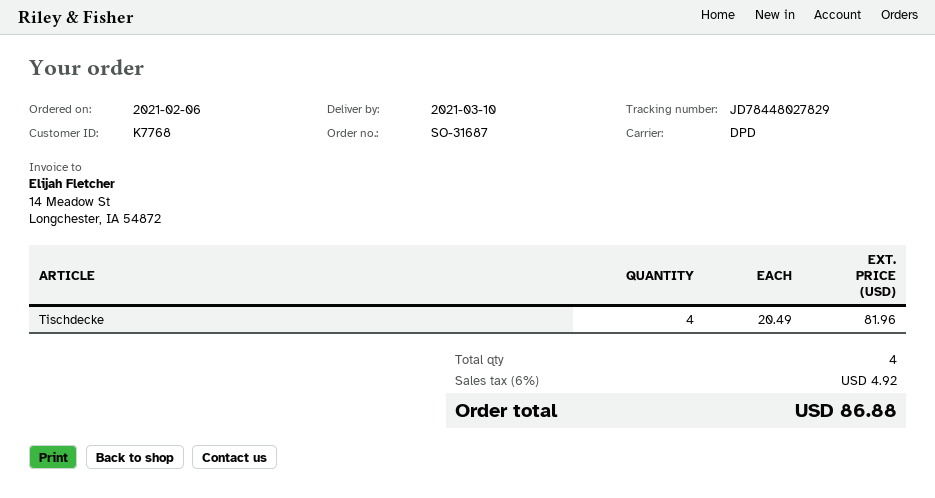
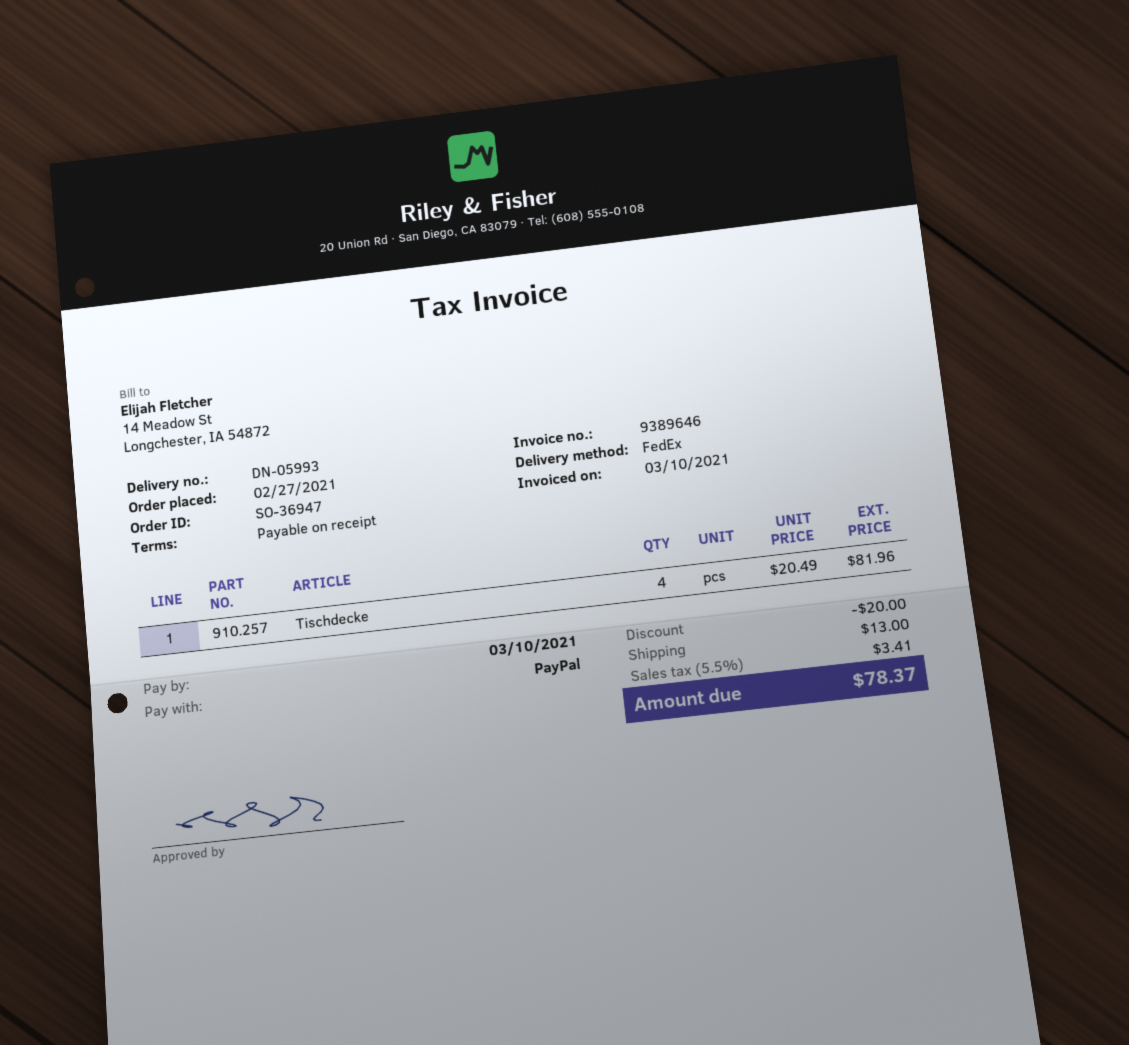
order number: SO-31687 -> SO-36947
order date: 2021-02-06 -> 2021-02-27
shipping method: DPD -> FedEx
discount: none -> 20.00
shipping: none -> 13.00
tax: 6% = 4.92 -> 5.5% = 3.41
total: 86.88 -> 78.37

